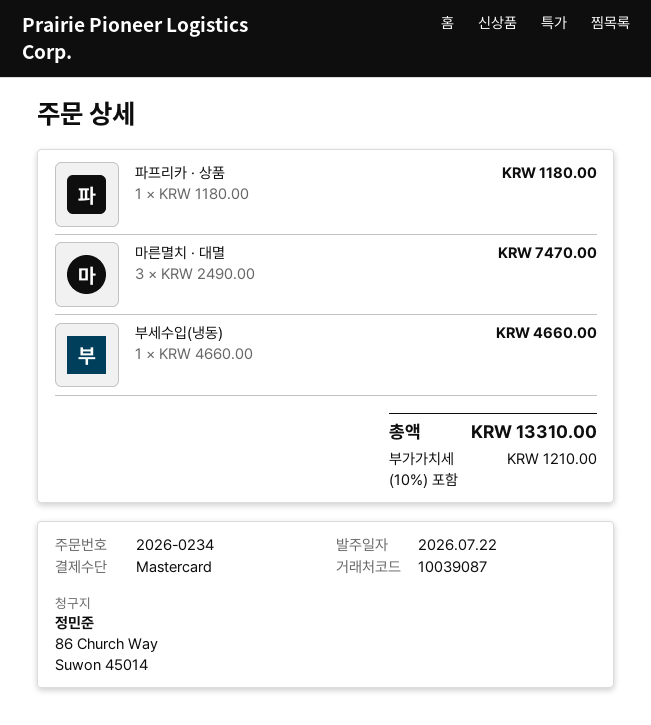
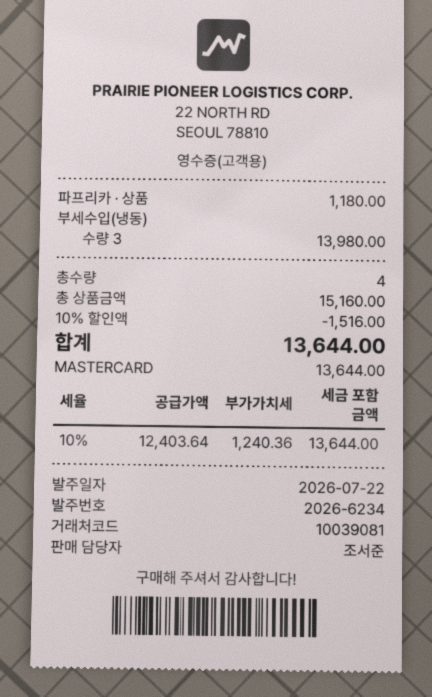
order number: 2026-0234 -> 2026-6234
customer number: 10039087 -> 10039081
마른멸치 · 대멸: 3 for 7470.00 -> none
부세수입(냉동): 1 for 4660.00 -> 3 for 13980.00
discount: none -> 10% = 1516.00
tax: 10% = 1210.00 -> 10% = 1240.36
total: 13310.00 -> 13644.00

